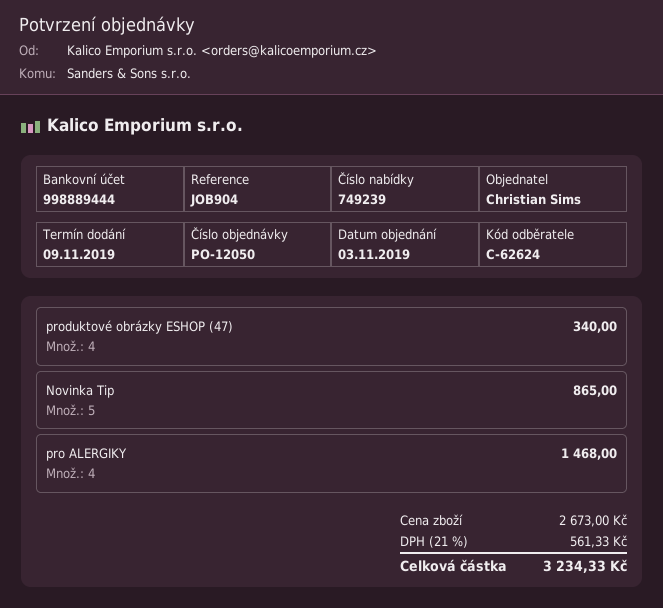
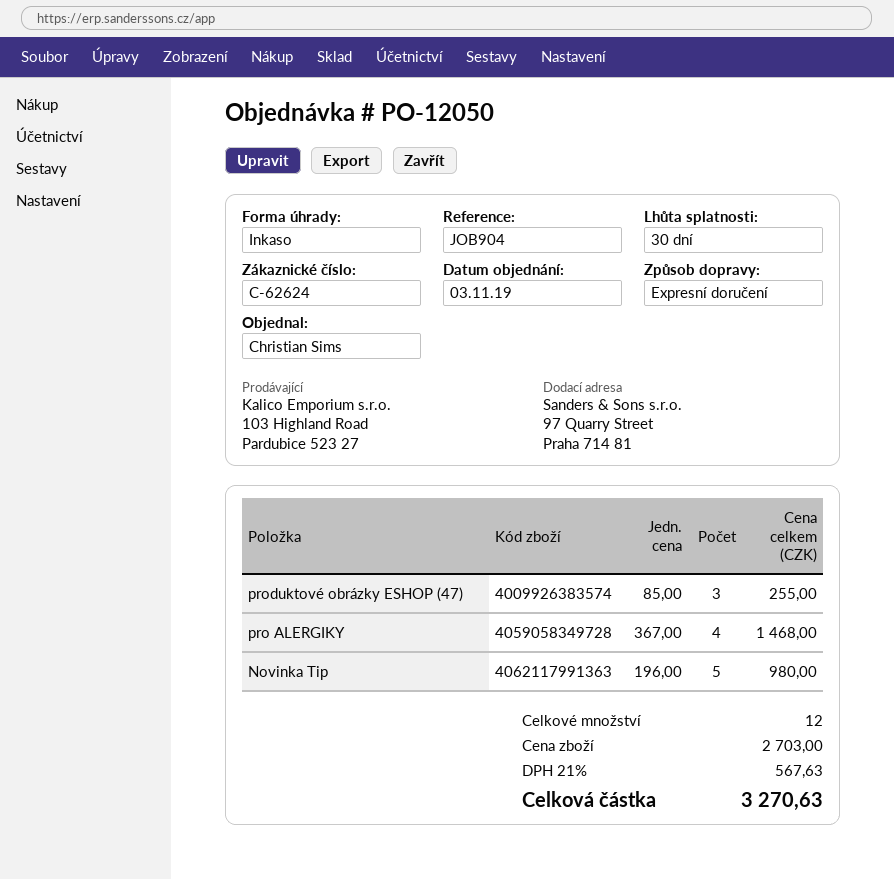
produktové obrázky ESHOP (47): 4 for 340.00 -> 3 for 255.00
Novinka Tip: 5 for 865.00 -> 5 for 980.00
subtotal: 2673.00 -> 2703.00
tax: 21% = 561.33 -> 21% = 567.63
total: 3234.33 -> 3270.63

